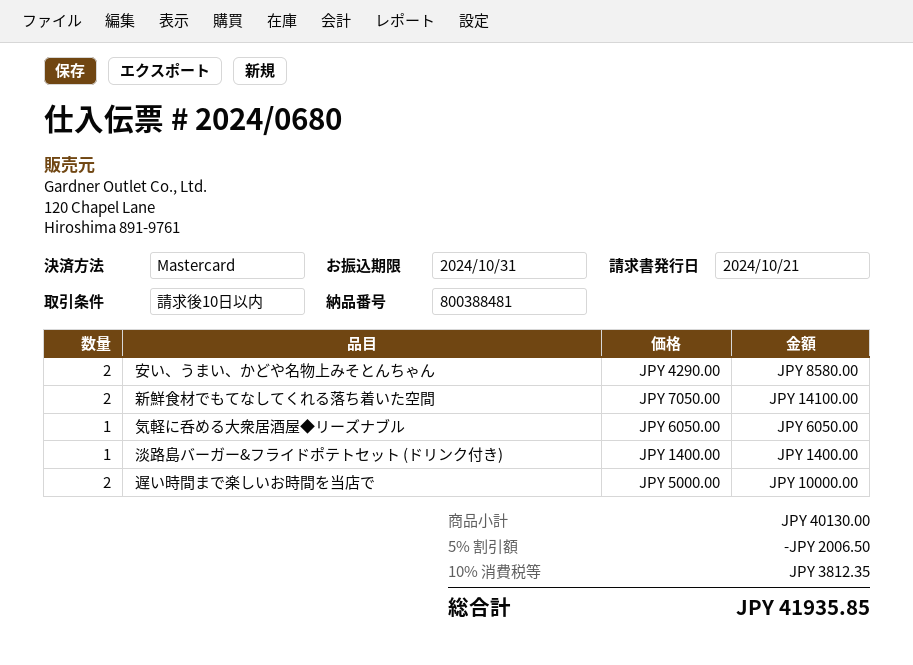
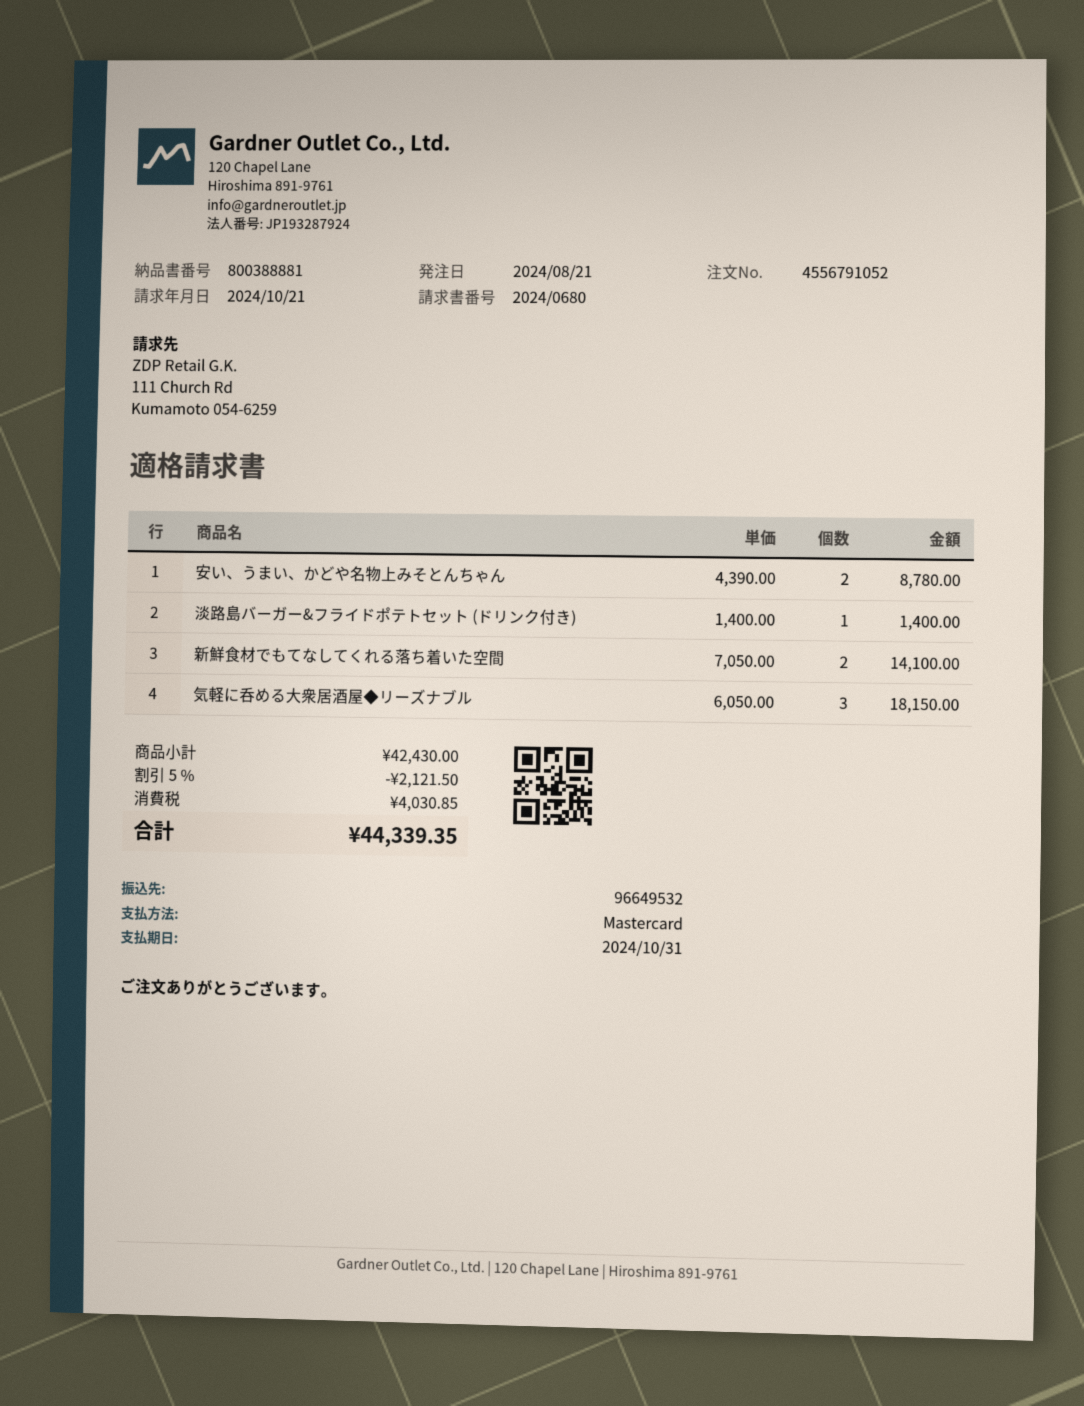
delivery note number: 800388481 -> 800388881
安い、うまい、かどや名物上みそとんちゃん: 2 x 4290.00 = 8580.00 -> 2 x 4390.00 = 8780.00
気軽に呑める大衆居酒屋◆リーズナブル: 1 x 6050.00 = 6050.00 -> 3 x 6050.00 = 18150.00
遅い時間まで楽しいお時間を当店で: 2 x 5000.00 = 10000.00 -> none
subtotal: 40130.00 -> 42430.00
discount: 5% = 2006.50 -> 5% = 2121.50
tax: 3812.35 -> 4030.85
total: 41935.85 -> 44339.35

